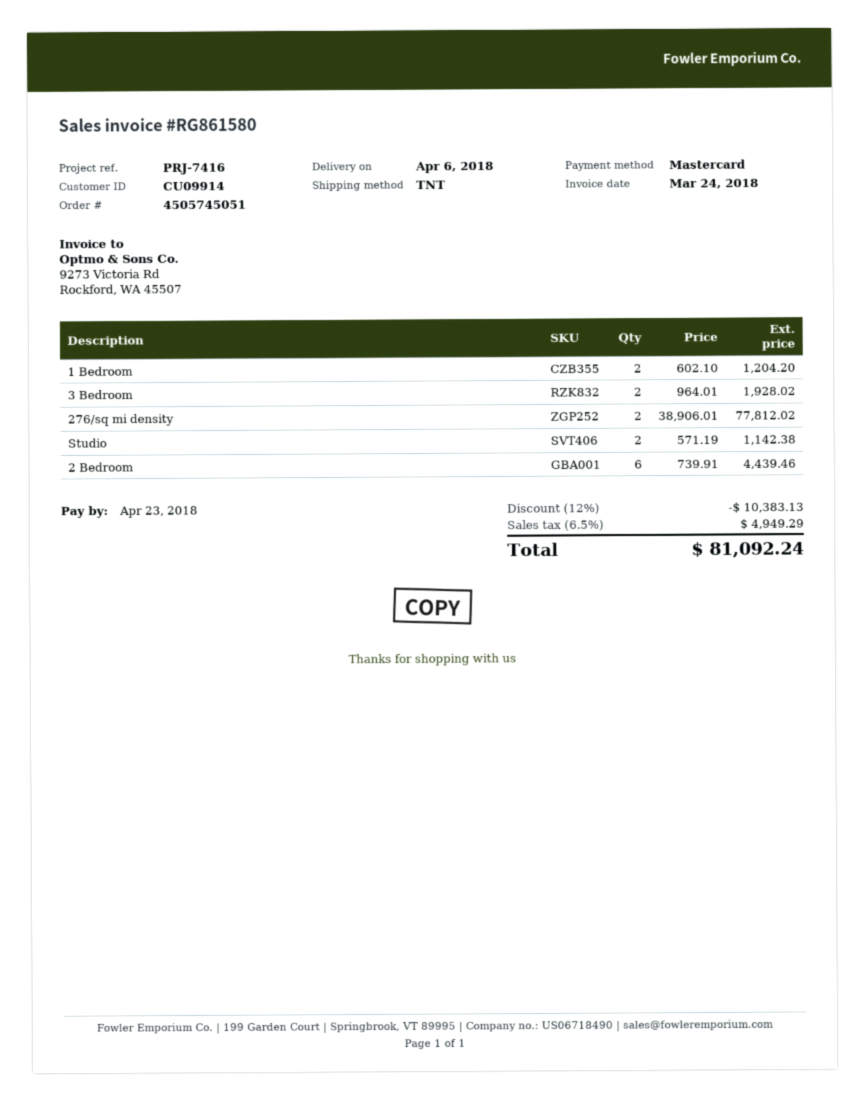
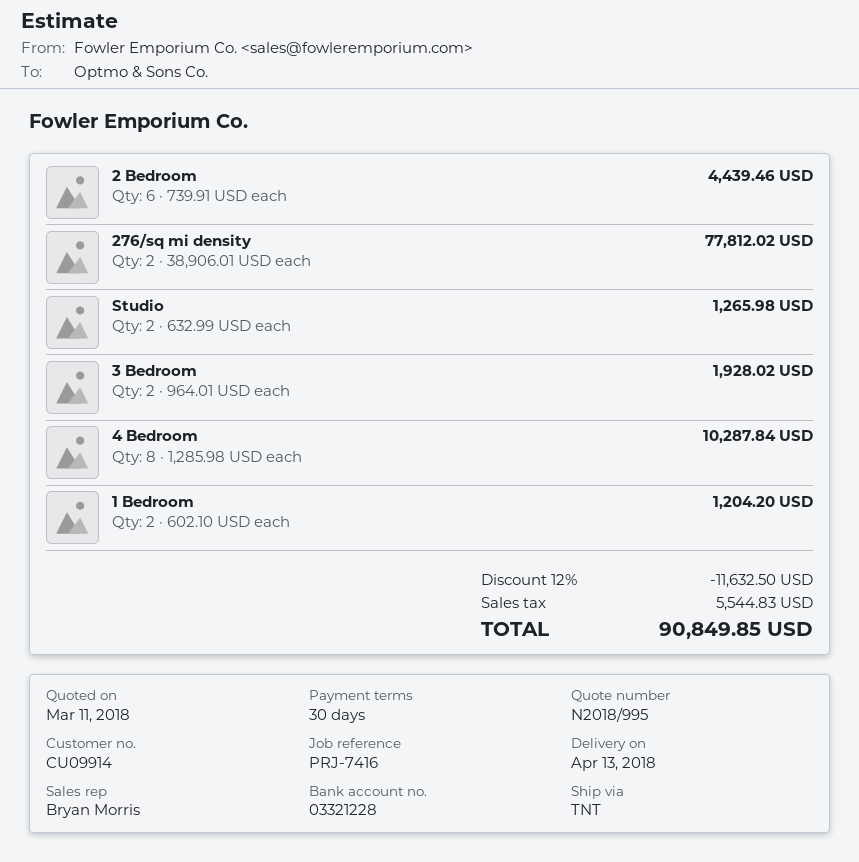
delivery date: 2018-04-06 -> 2018-04-13
Studio: 2 x 571.19 = 1142.38 -> 2 x 632.99 = 1265.98
4 Bedroom: none -> 8 x 1285.98 = 10287.84
discount: 12% = 10383.13 -> 12% = 11632.50
tax: 4949.29 -> 5544.83
total: 81092.24 -> 90849.85

